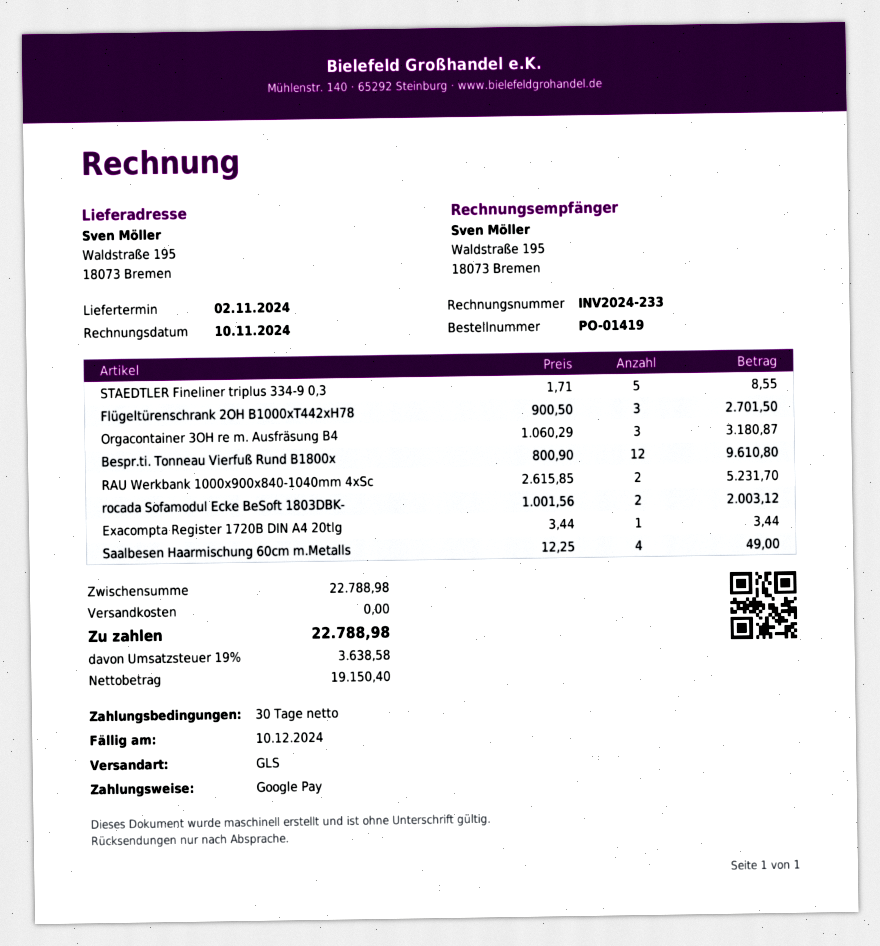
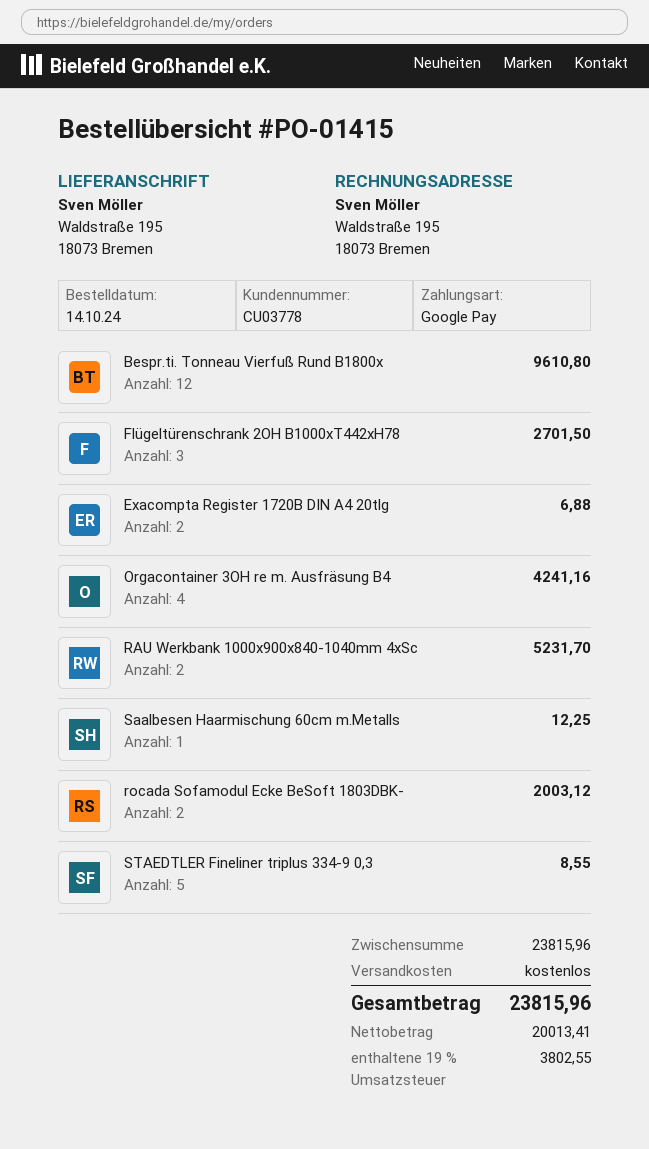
order number: PO-01419 -> PO-01415
Orgacontainer 3OH re m. Ausfräsung B4: 3 for 3180.87 -> 4 for 4241.16
Exacompta Register 1720B DIN A4 20tlg: 1 for 3.44 -> 2 for 6.88
Saalbesen Haarmischung 60cm m.Metalls: 4 for 49.00 -> 1 for 12.25
subtotal: 22788.98 -> 23815.96
net: 19150.40 -> 20013.41
tax: 19% = 3638.58 -> 19% = 3802.55
total: 22788.98 -> 23815.96

